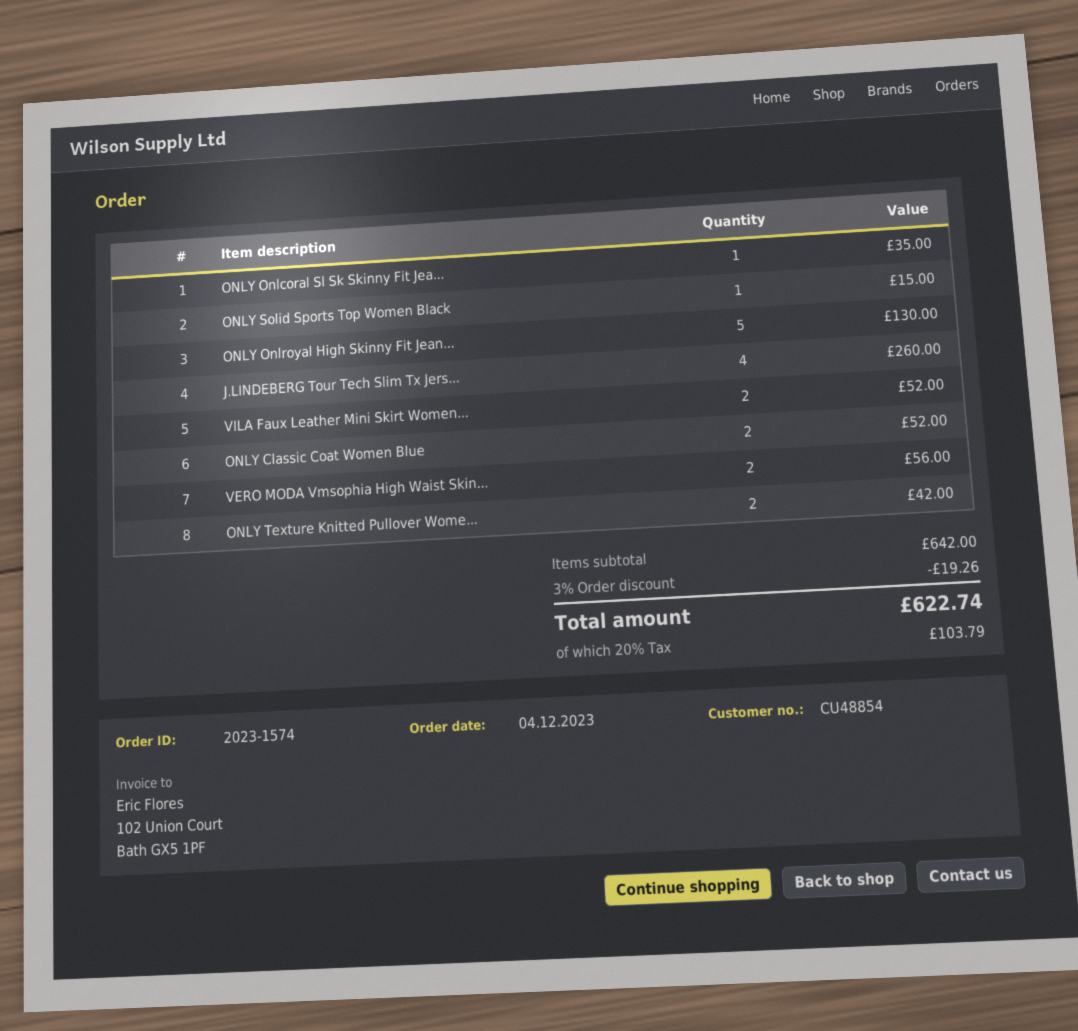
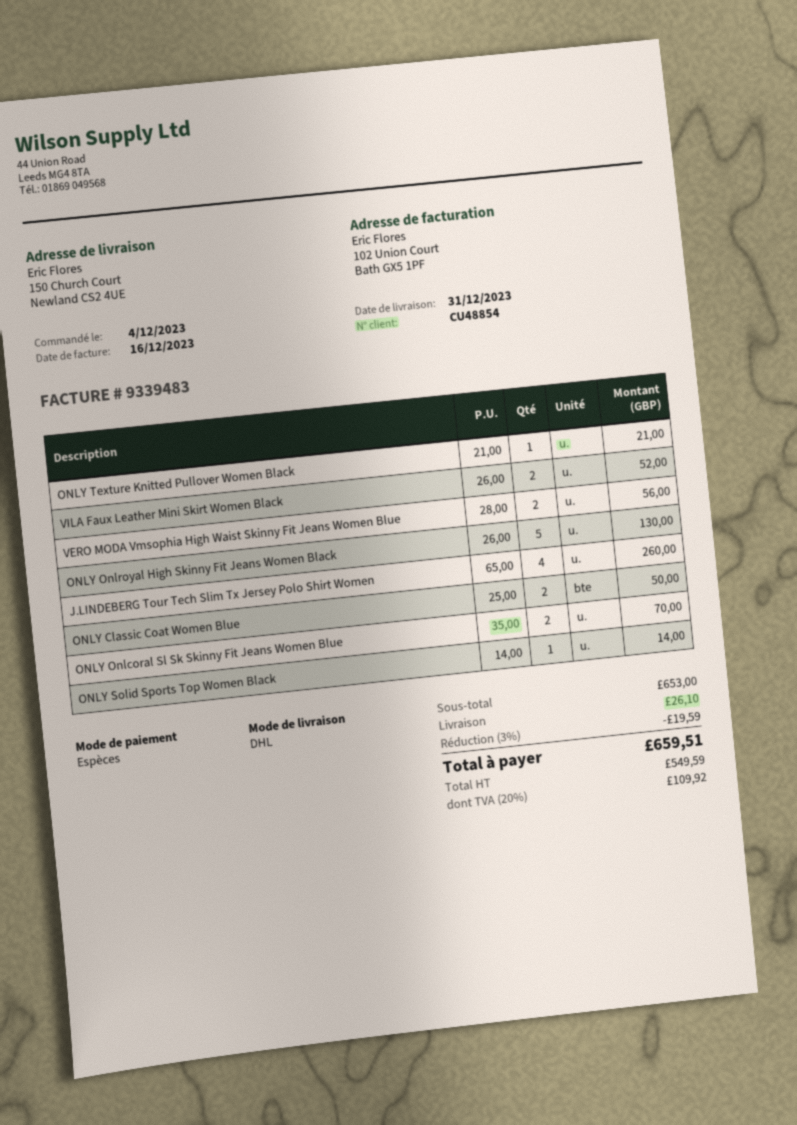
ONLY Onlcoral Sl Sk Skinny Fit Jea...: 1 for 35.00 -> 2 for 70.00
ONLY Solid Sports Top Women Black: 1 for 15.00 -> 1 for 14.00
ONLY Classic Coat Women Blue: 2 for 52.00 -> 2 for 50.00
ONLY Texture Knitted Pullover Wome...: 2 for 42.00 -> 1 for 21.00
subtotal: 642.00 -> 653.00
discount: 3% = 19.26 -> 3% = 19.59
shipping: none -> 26.10
tax: 20% = 103.79 -> 20% = 109.92
total: 622.74 -> 659.51

